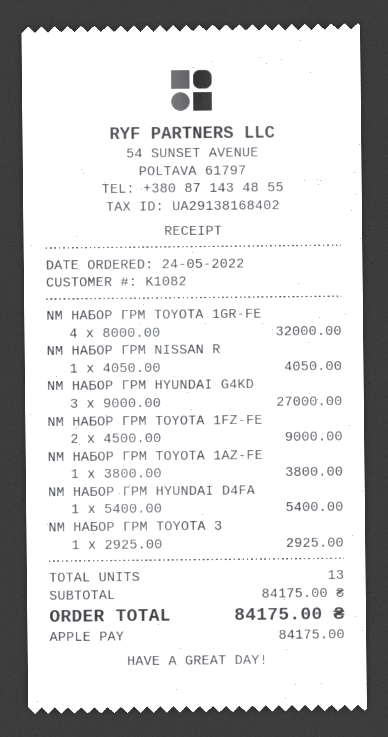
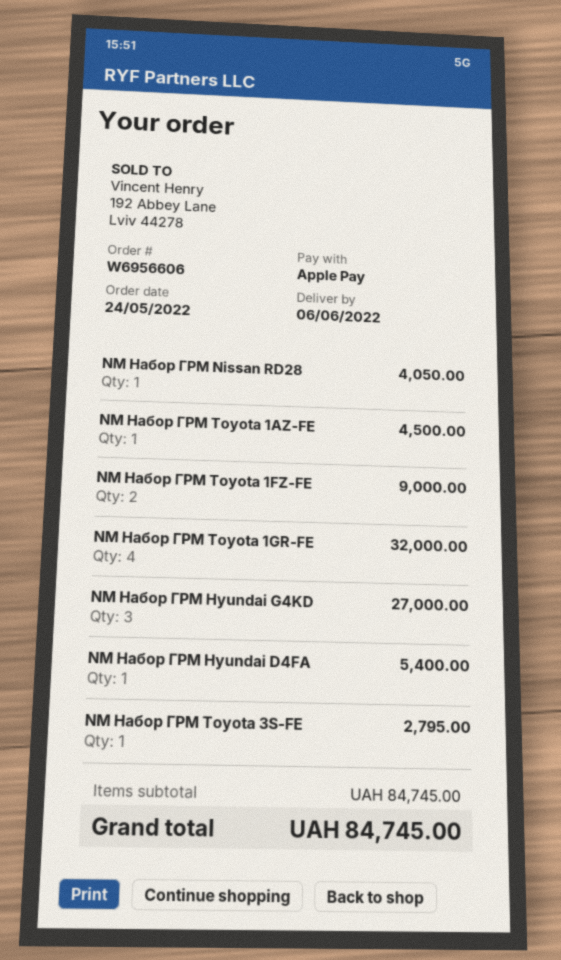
NM НАБОР ГРМ TOYOTA 1AZ-FE: 1 for 3800.00 -> 1 for 4500.00
NM НАБОР ГРМ TOYOTA 3: 1 for 2925.00 -> 1 for 2795.00
subtotal: 84175.00 -> 84745.00
total: 84175.00 -> 84745.00

